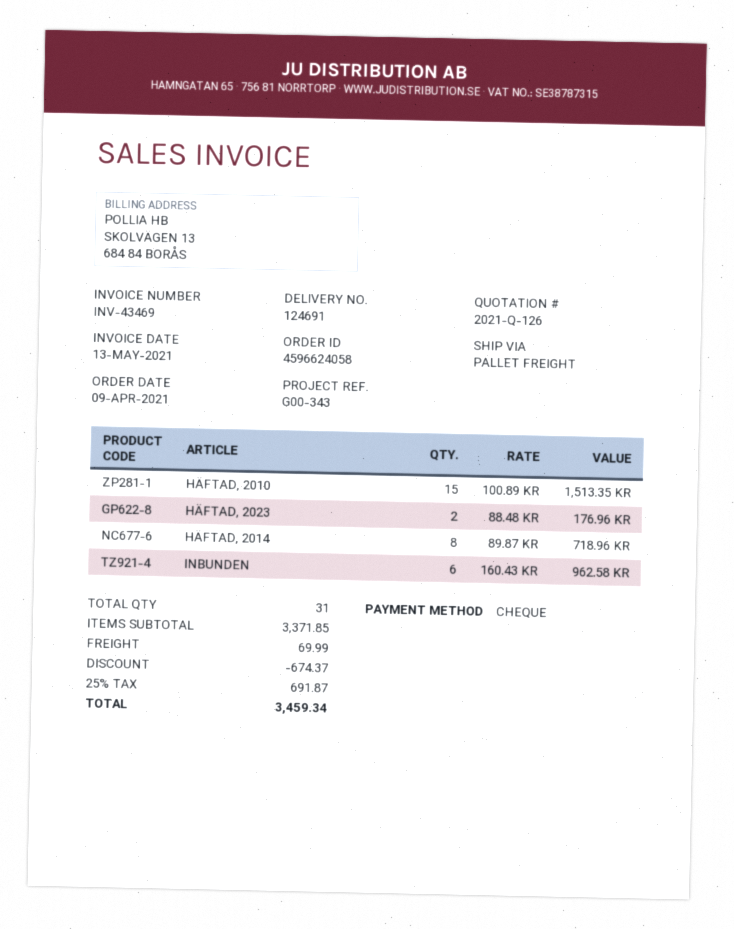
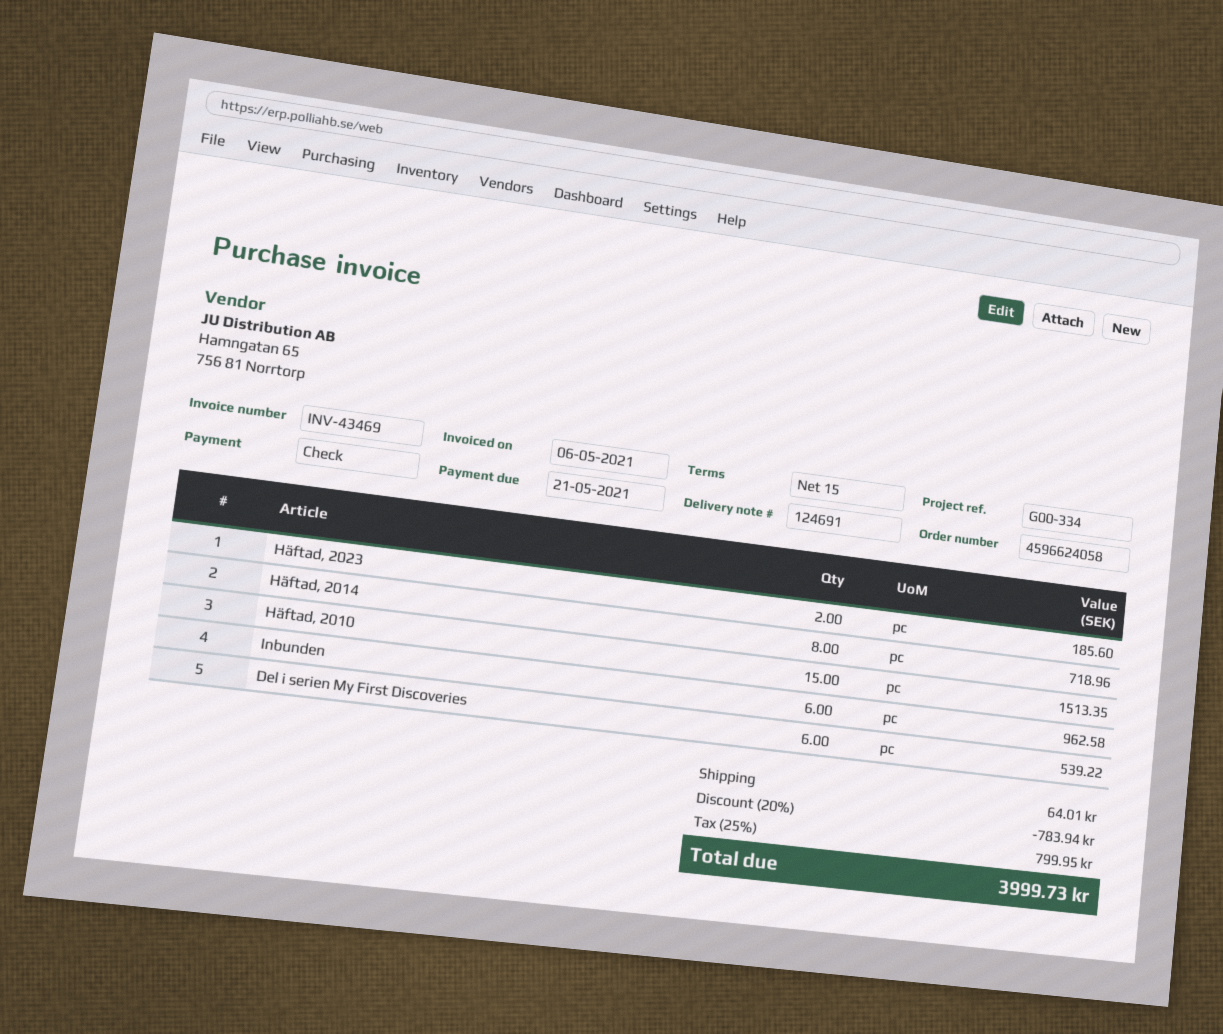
invoice date: 2021-05-13 -> 2021-05-06
reference: G00-343 -> G00-334
HÄFTAD, 2023: 2 for 176.96 -> 2 for 185.60
Del i serien My First Discoveries: none -> 6 for 539.22
discount: 674.37 -> 783.94
shipping: 69.99 -> 64.01
tax: 25% = 691.87 -> 25% = 799.95
total: 3459.34 -> 3999.73

